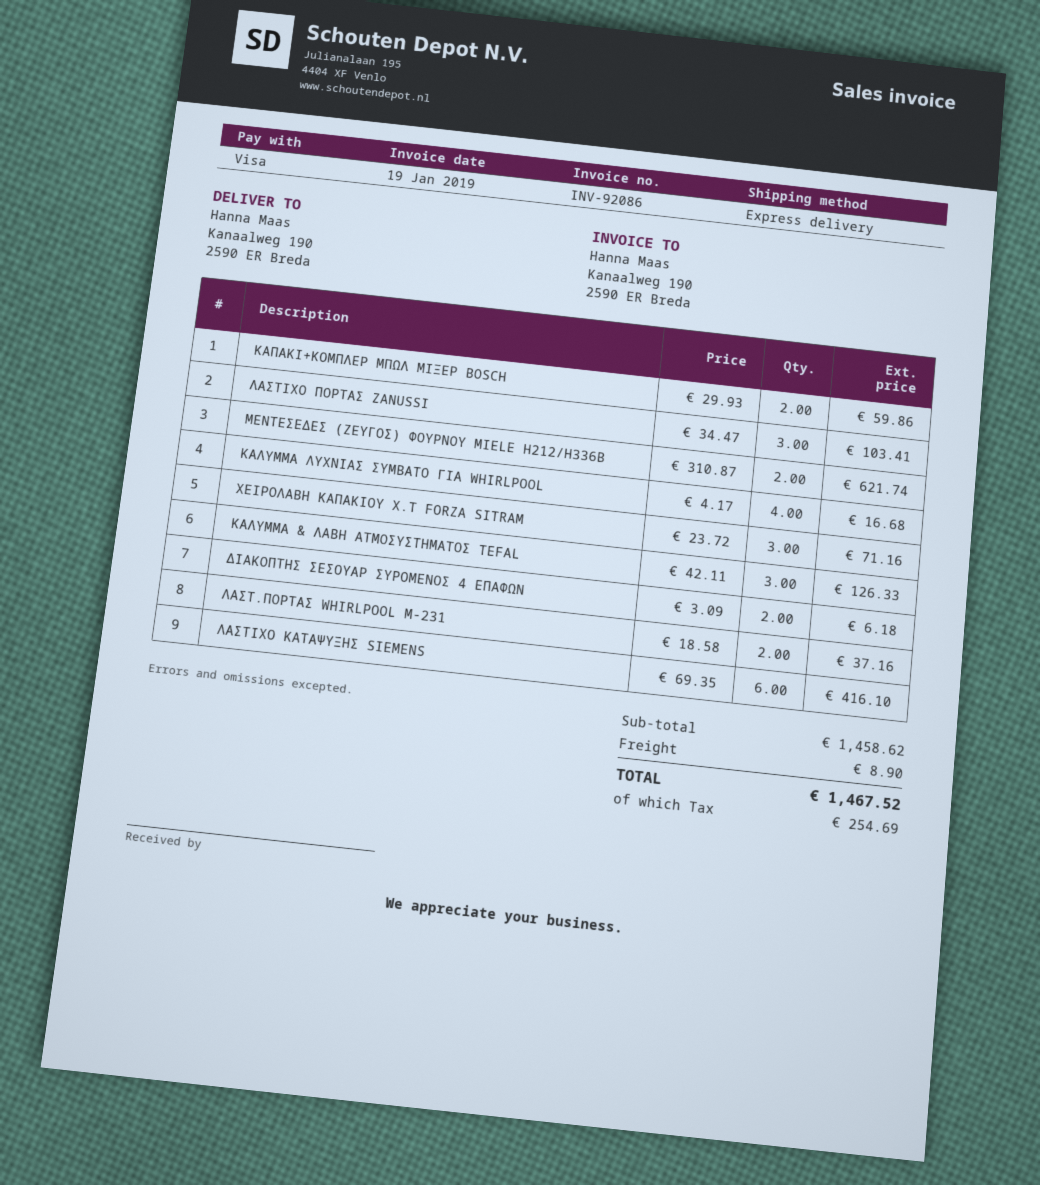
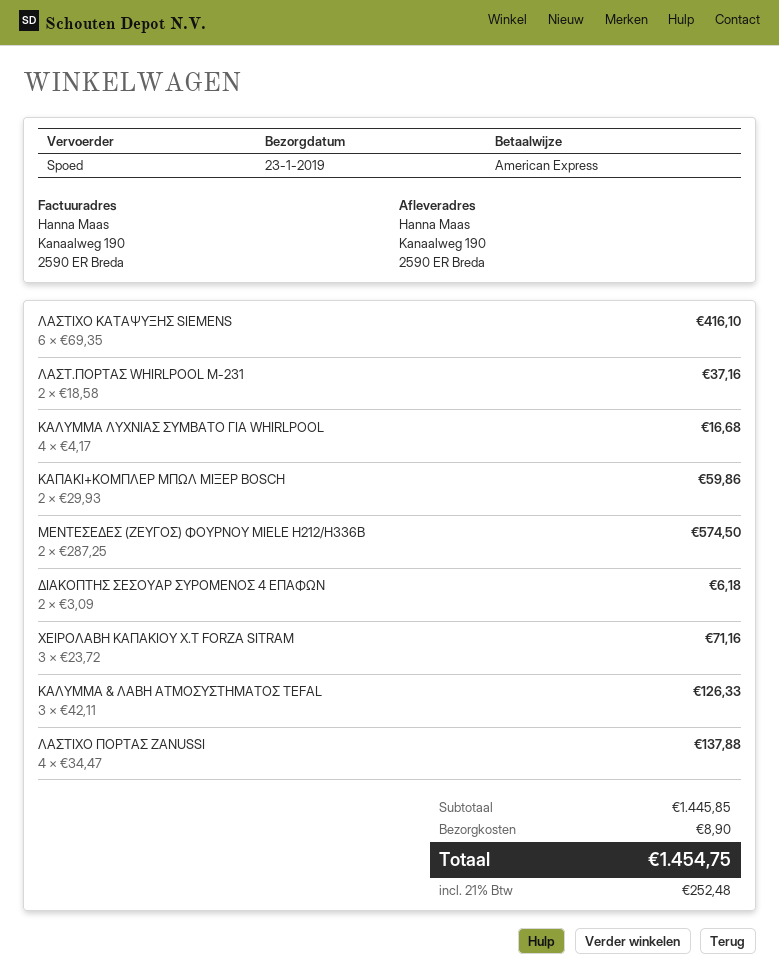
payment method: Visa -> American Express
ΛΑΣΤΙΧΟ ΠΟΡΤΑΣ ZANUSSI: 3 x 34.47 = 103.41 -> 4 x 34.47 = 137.88
ΜΕΝΤΕΣΕΔΕΣ (ΖΕΥΓΟΣ) ΦΟΥΡΝΟΥ MIELE H212/H336B: 2 x 310.87 = 621.74 -> 2 x 287.25 = 574.50
subtotal: 1458.62 -> 1445.85
tax: 254.69 -> 252.48
total: 1467.52 -> 1454.75

